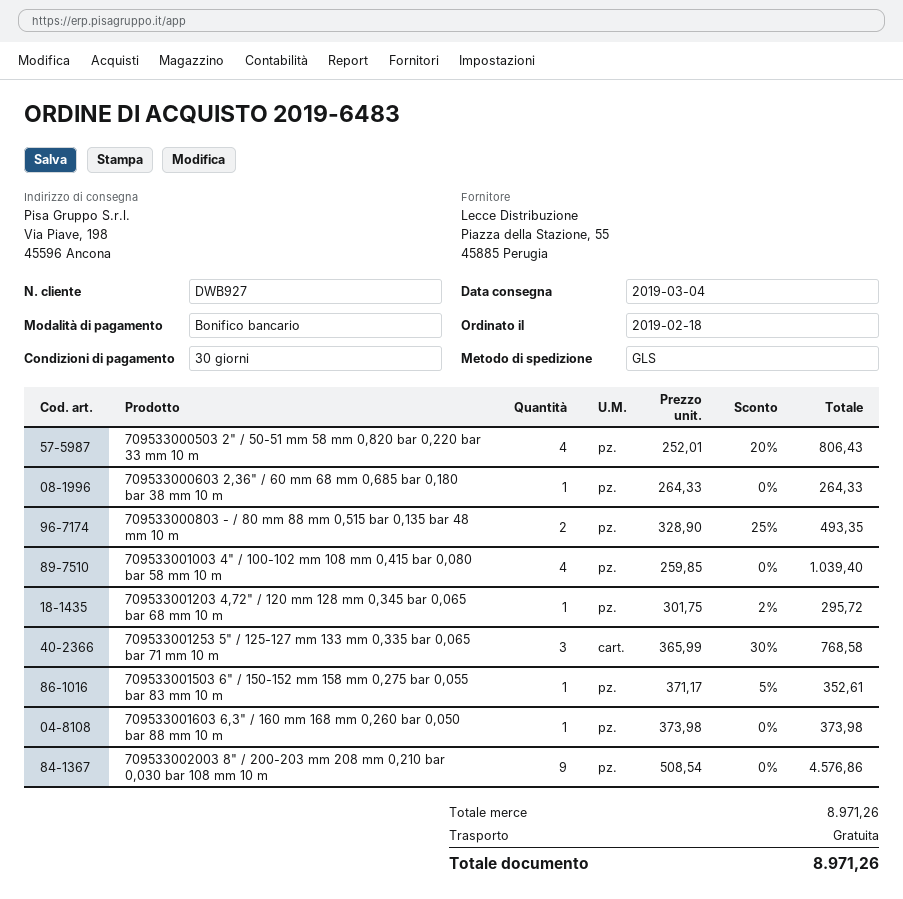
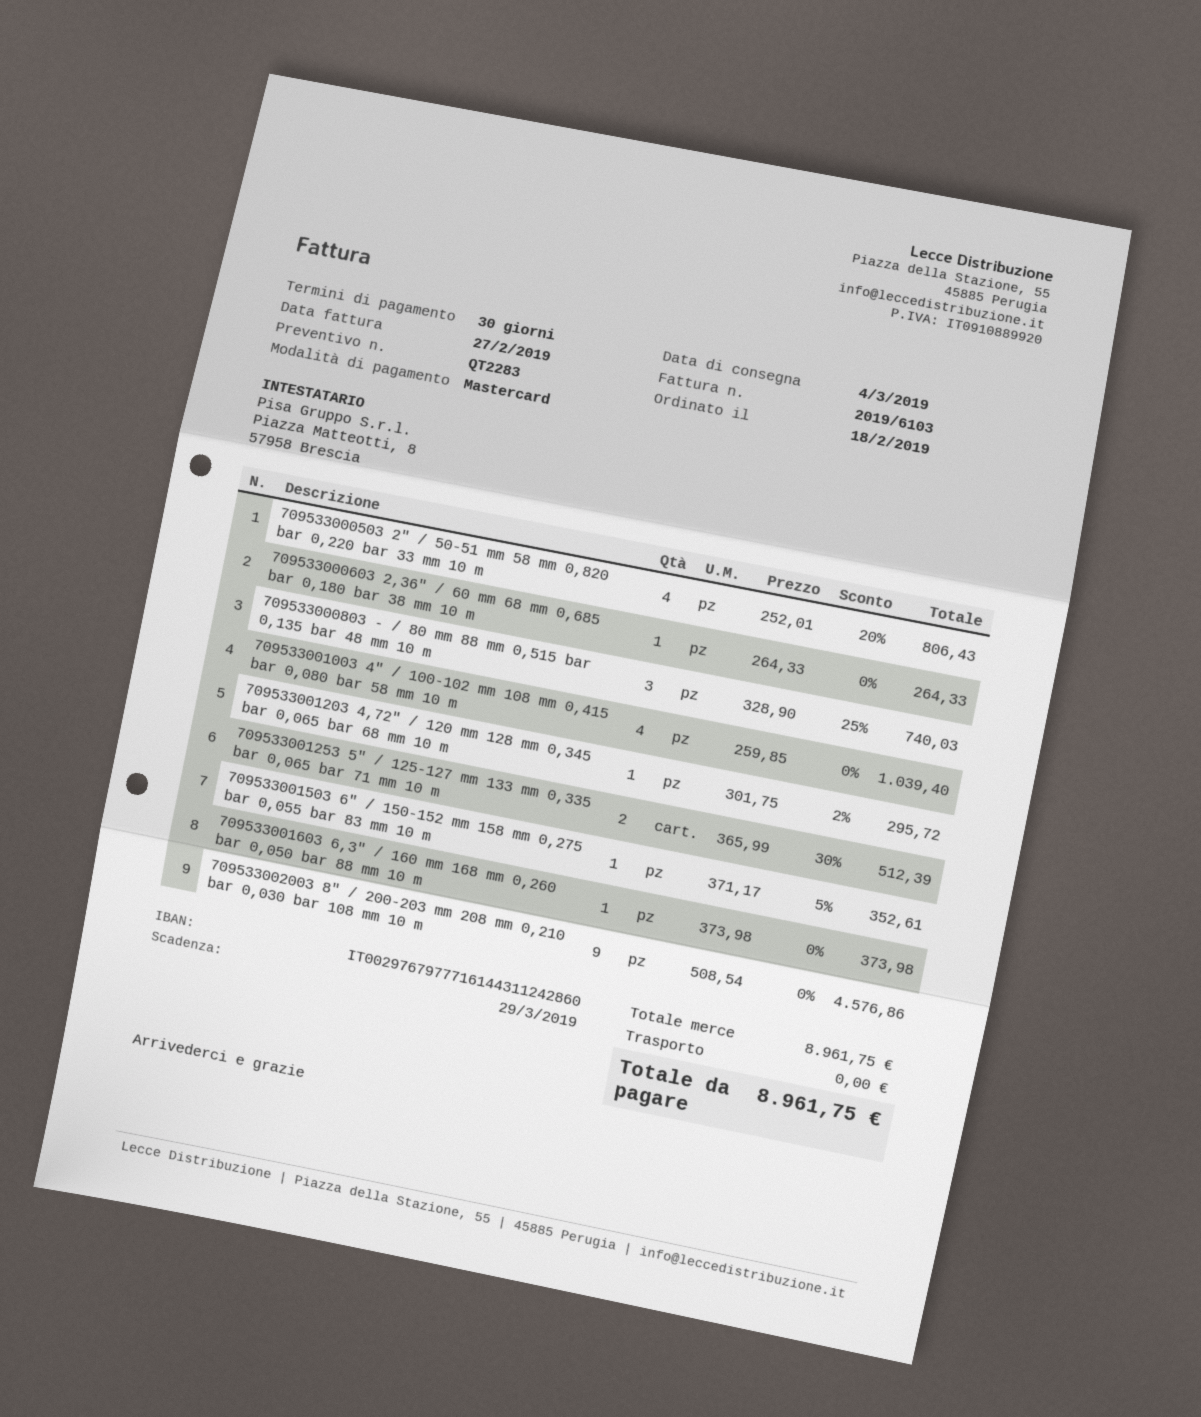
payment method: bank transfer -> Mastercard
709533000803 - / 80 mm 88 mm 0,515 bar 0,135 bar 48 mm 10 m: 2 x 328.90 - 25% = 493.35 -> 3 x 328.90 - 25% = 740.03
709533001253 5" / 125-127 mm 133 mm 0,335 bar 0,065 bar 71 mm 10 m: 3 x 365.99 - 30% = 768.58 -> 2 x 365.99 - 30% = 512.39
subtotal: 8971.26 -> 8961.75
total: 8971.26 -> 8961.75

